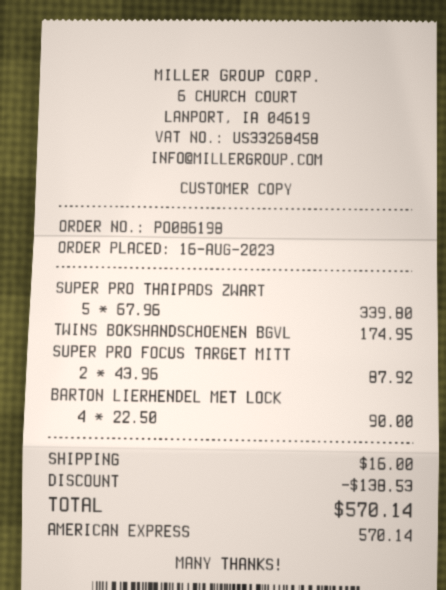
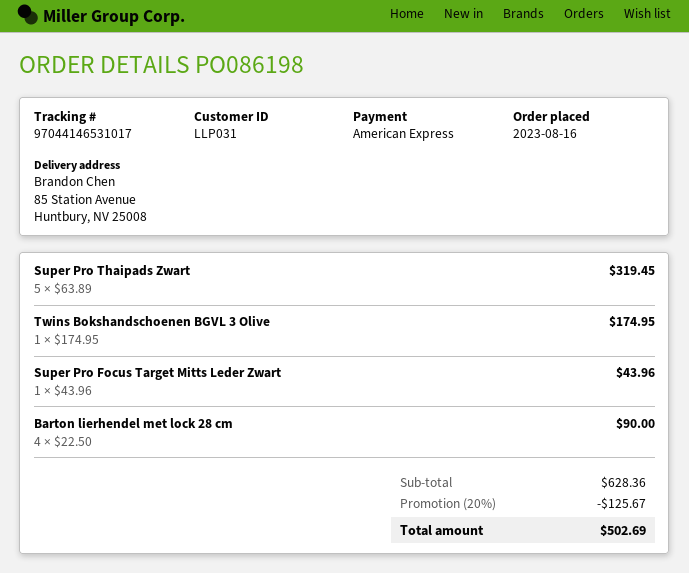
SUPER PRO THAIPADS ZWART: 5 x 67.96 = 339.80 -> 5 x 63.89 = 319.45
SUPER PRO FOCUS TARGET MITT: 2 x 43.96 = 87.92 -> 1 x 43.96 = 43.96
discount: 138.53 -> 125.67
shipping: 16.00 -> none
total: 570.14 -> 502.69

